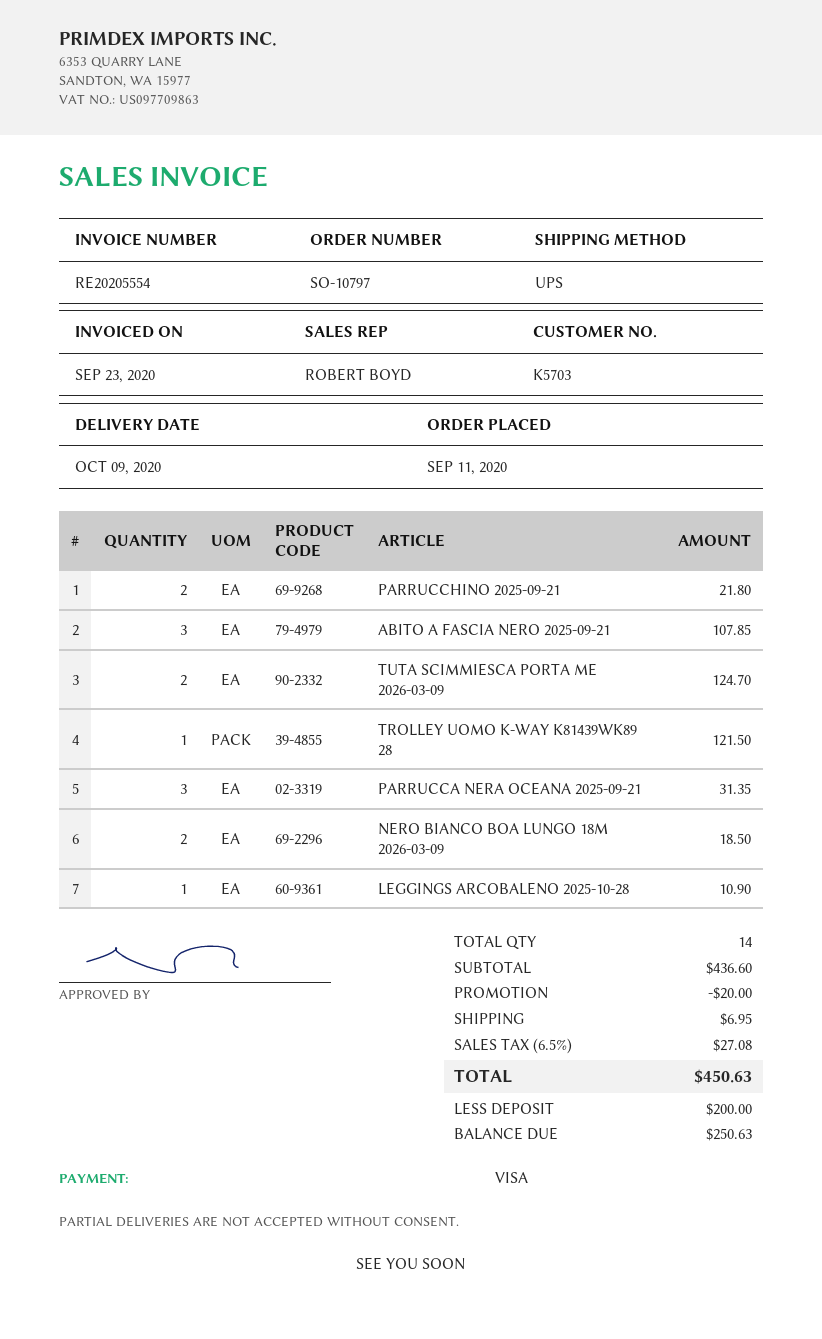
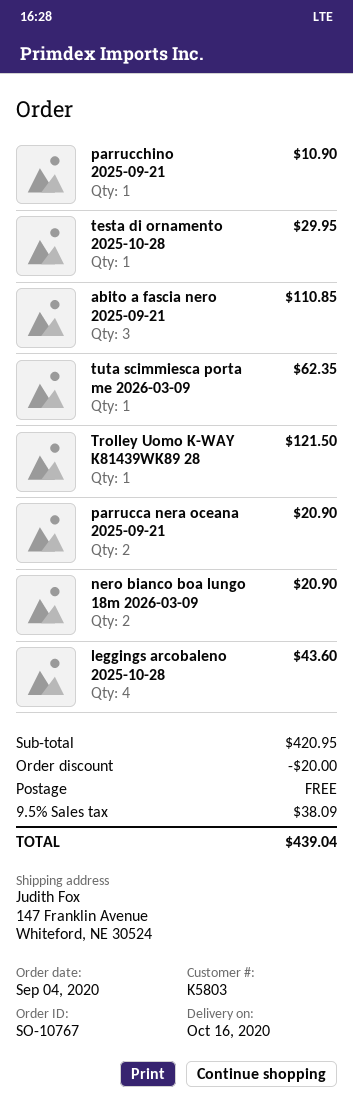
order number: SO-10797 -> SO-10767
order date: 2020-09-11 -> 2020-09-04
delivery date: 2020-10-09 -> 2020-10-16
customer number: K5703 -> K5803
PARRUCCHINO 2025-09-21: 2 for 21.80 -> 1 for 10.90
ABITO A FASCIA NERO 2025-09-21: 3 for 107.85 -> 3 for 110.85
TUTA SCIMMIESCA PORTA ME 2026-03-09: 2 for 124.70 -> 1 for 62.35
PARRUCCA NERA OCEANA 2025-09-21: 3 for 31.35 -> 2 for 20.90
NERO BIANCO BOA LUNGO 18M 2026-03-09: 2 for 18.50 -> 2 for 20.90
LEGGINGS ARCOBALENO 2025-10-28: 1 for 10.90 -> 4 for 43.60
testa di ornamento 2025-10-28: none -> 1 for 29.95
subtotal: 436.60 -> 420.95
shipping: 6.95 -> 0.00
tax: 6.5% = 27.08 -> 9.5% = 38.09
total: 450.63 -> 439.04

